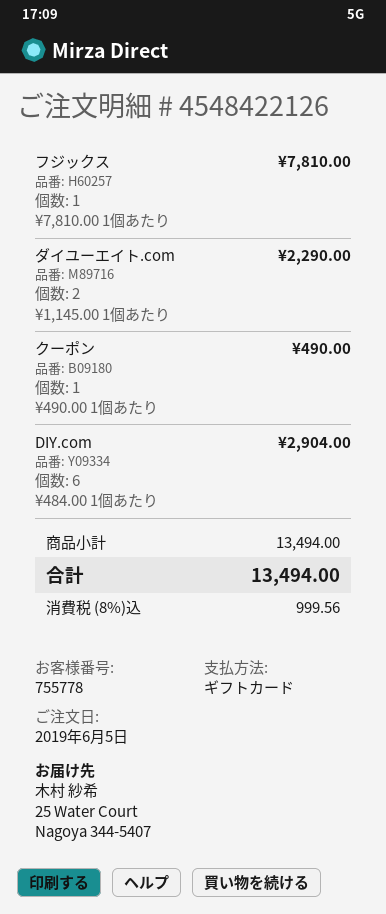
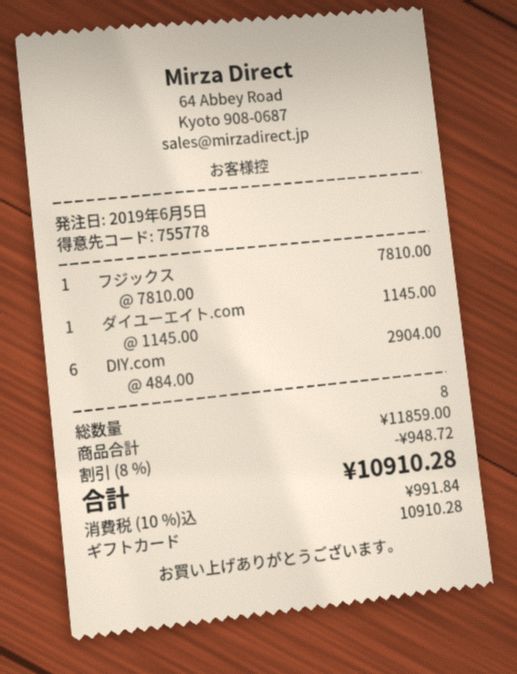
ダイユーエイト.com: 2 x 1145.00 = 2290.00 -> 1 x 1145.00 = 1145.00
クーポン: 1 x 490.00 = 490.00 -> none
subtotal: 13494.00 -> 11859.00
discount: none -> 8% = 948.72
tax: 8% = 999.56 -> 10% = 991.84
total: 13494.00 -> 10910.28

